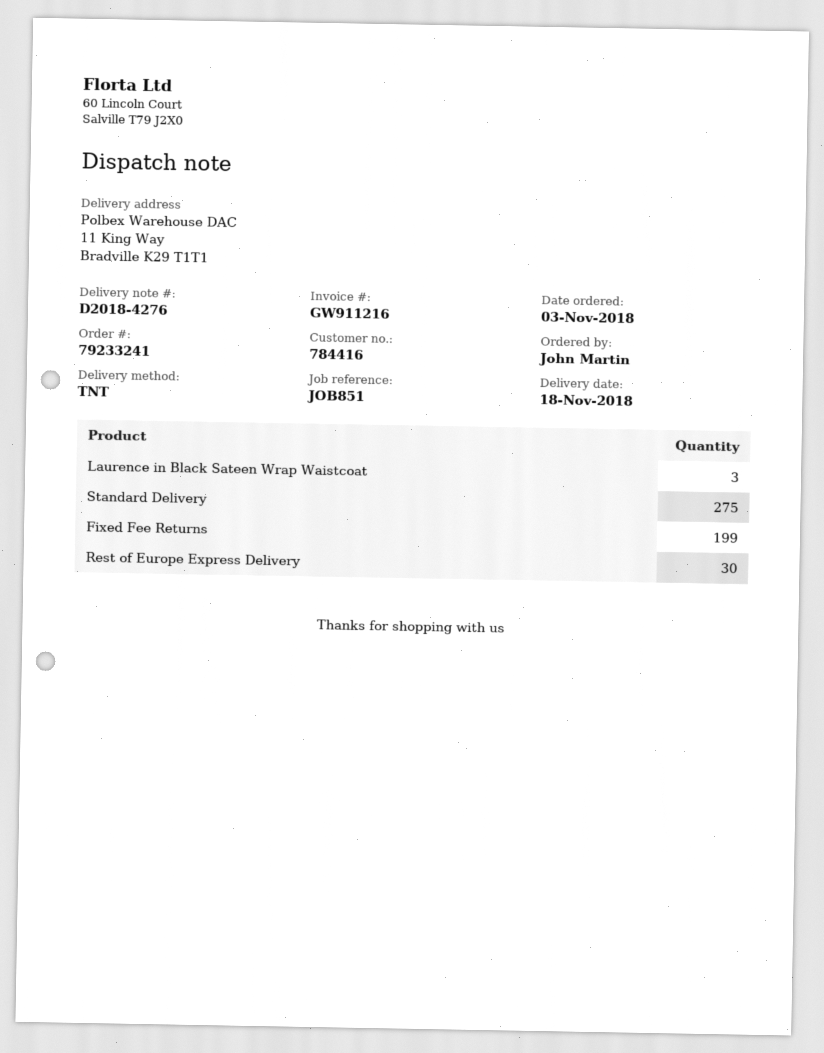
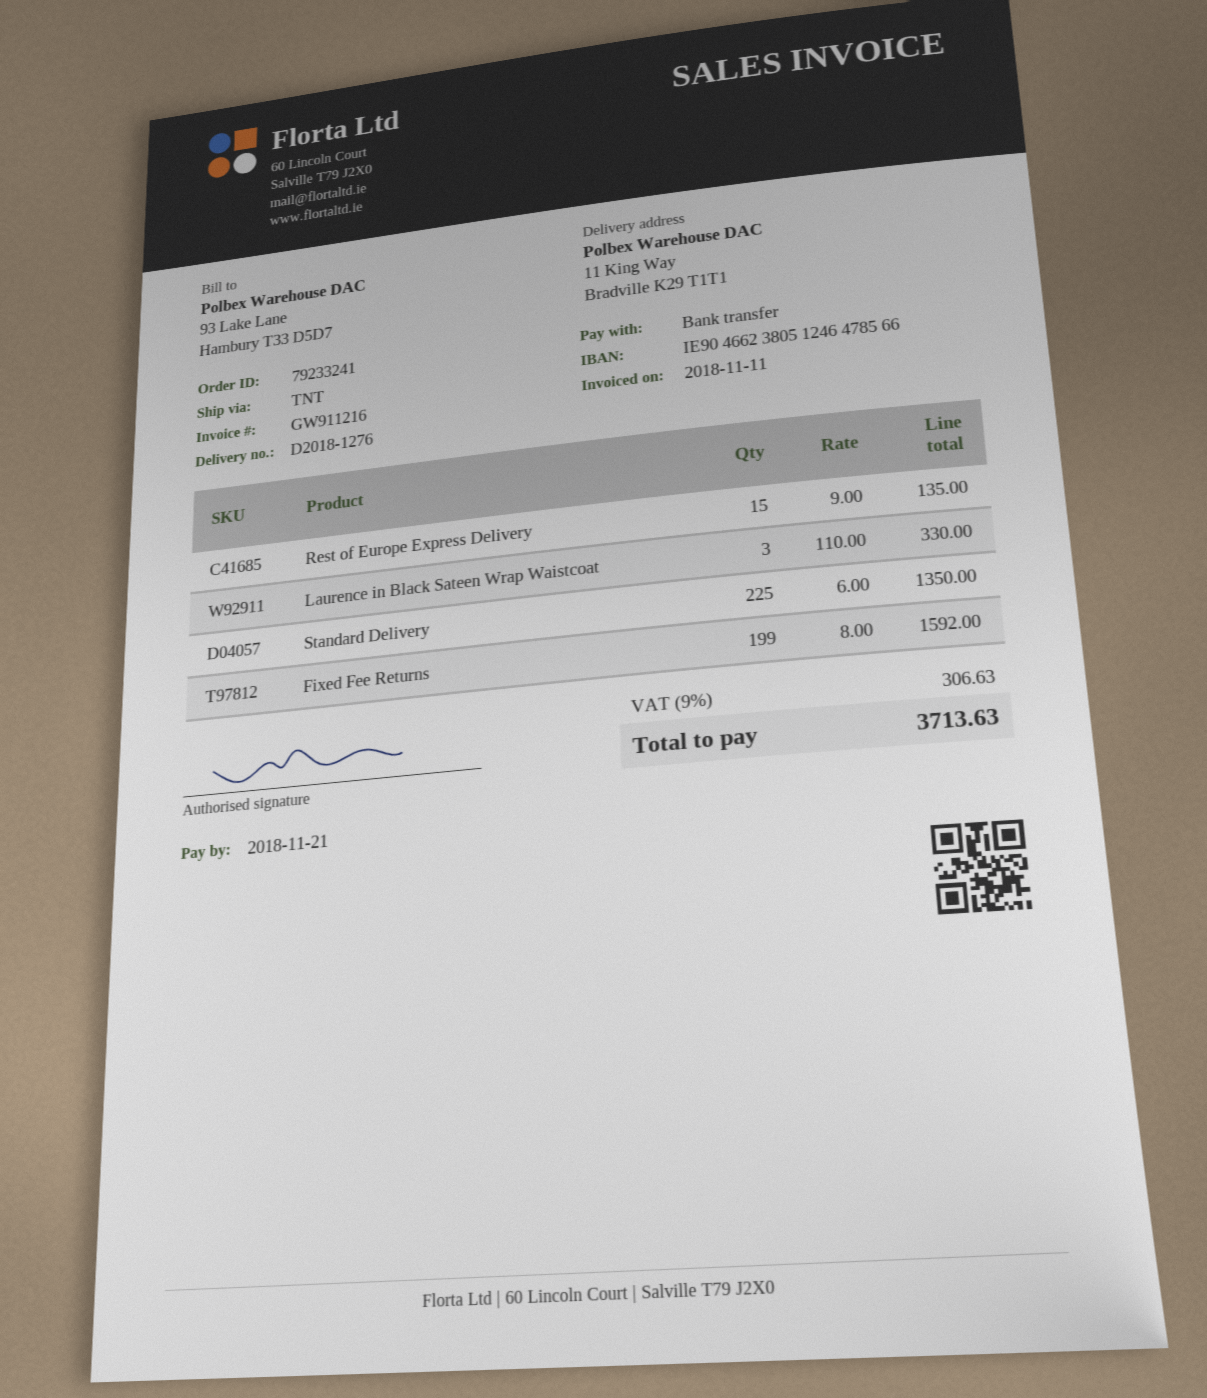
delivery note number: D2018-4276 -> D2018-1276
Standard Delivery: 275 -> 225
Rest of Europe Express Delivery: 30 -> 15

